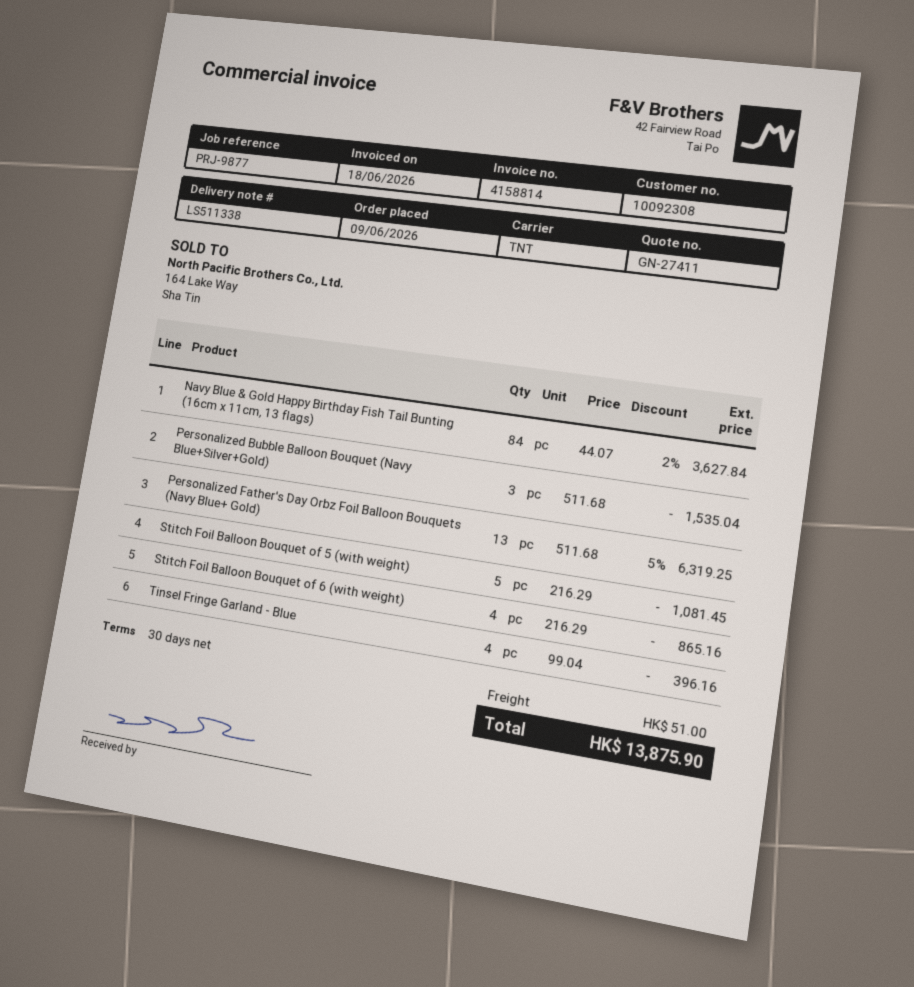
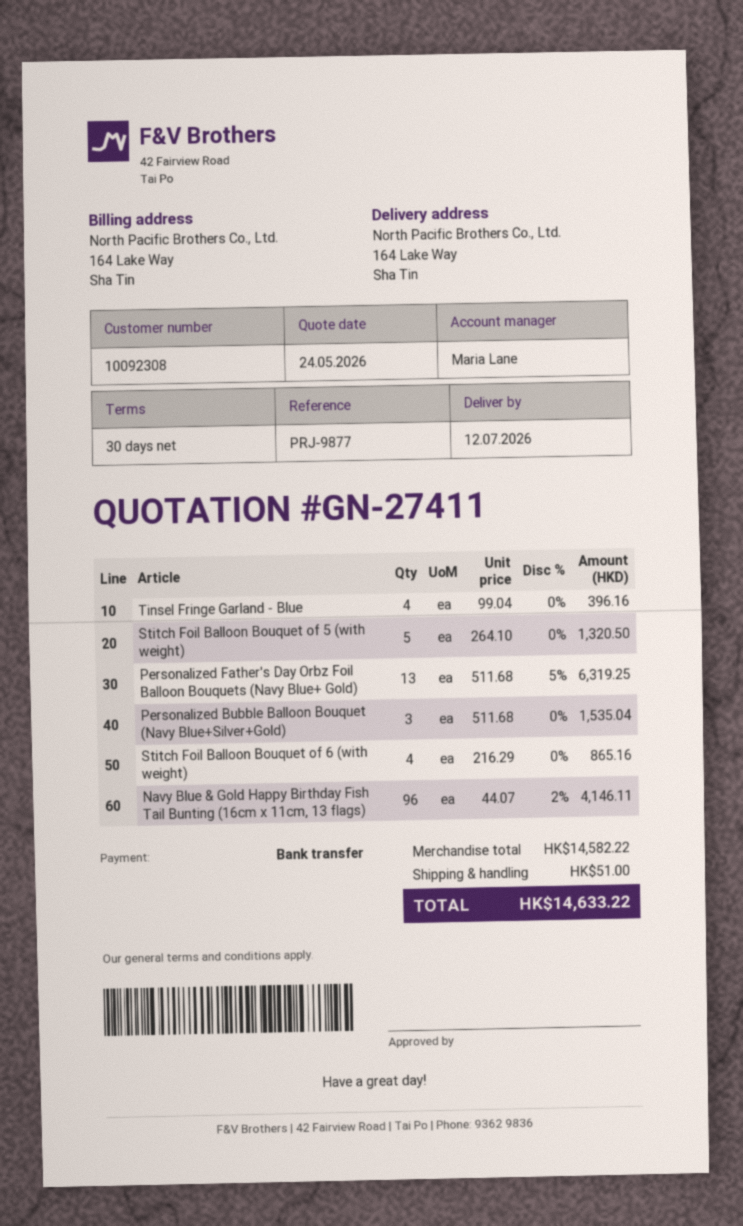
Navy Blue & Gold Happy Birthday Fish Tail Bunting (16cm x 11cm, 13 flags): 84 x 44.07 - 2% = 3627.84 -> 96 x 44.07 - 2% = 4146.11
Stitch Foil Balloon Bouquet of 5 (with weight): 5 x 216.29 = 1081.45 -> 5 x 264.10 = 1320.50
total: 13875.90 -> 14633.22

